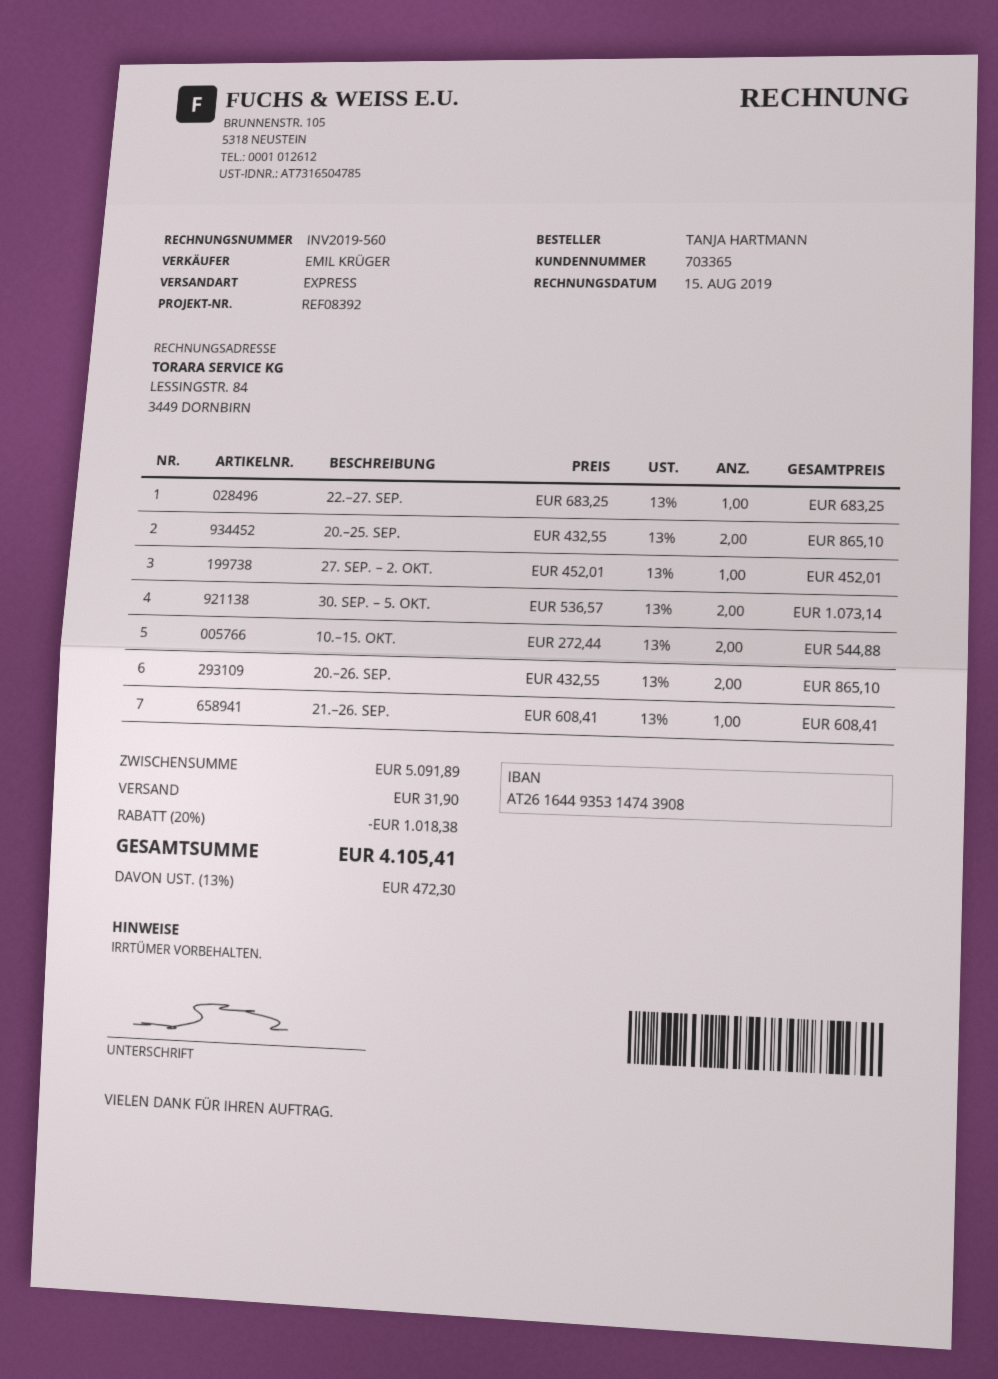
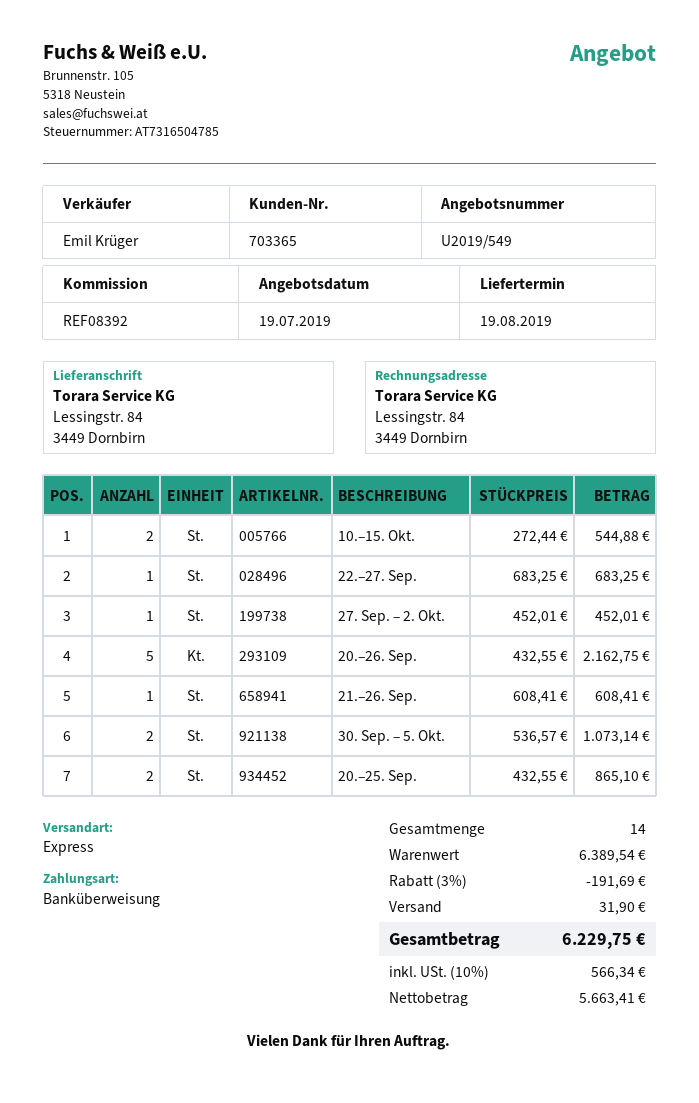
20.–26. SEP.: 2 x 432.55 = 865.10 -> 5 x 432.55 = 2162.75
subtotal: 5091.89 -> 6389.54
discount: 20% = 1018.38 -> 3% = 191.69
tax: 13% = 472.30 -> 10% = 566.34
total: 4105.41 -> 6229.75

